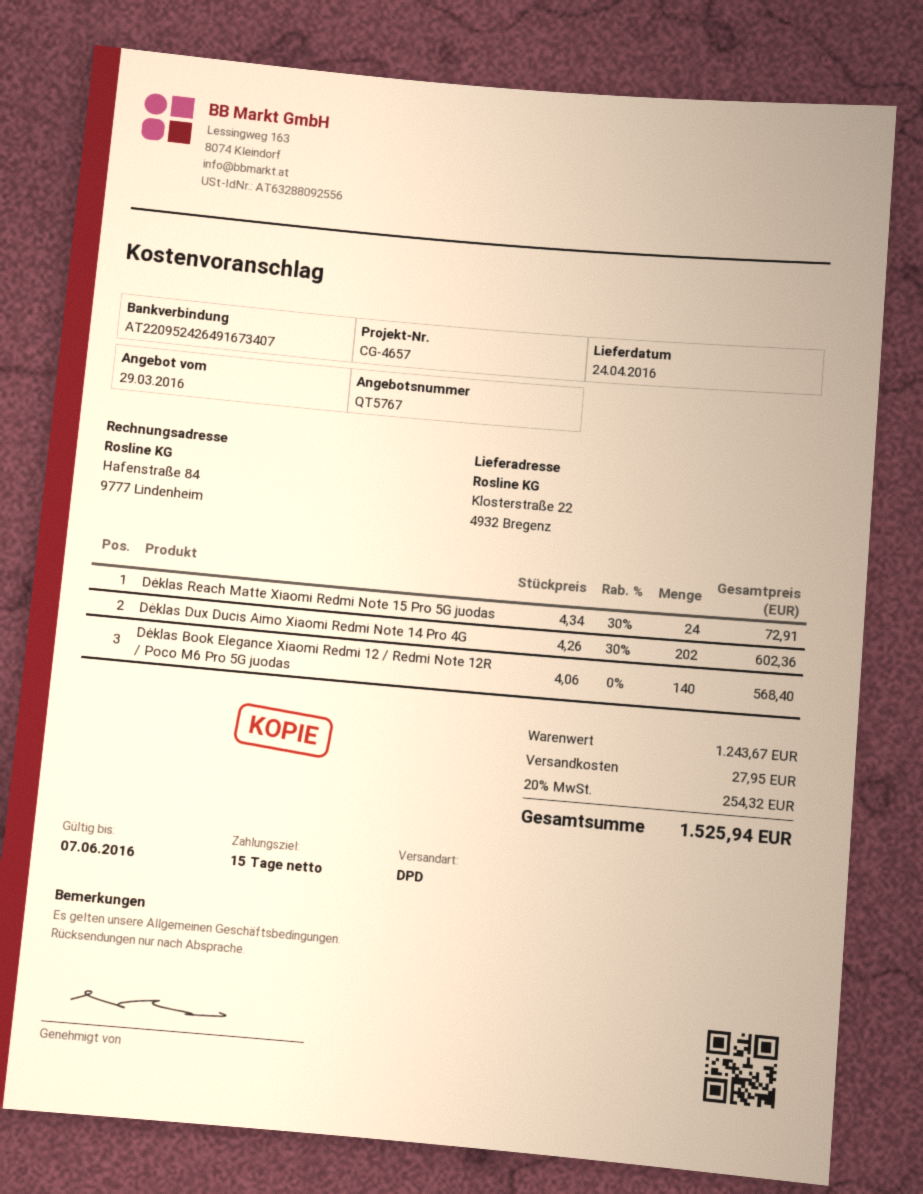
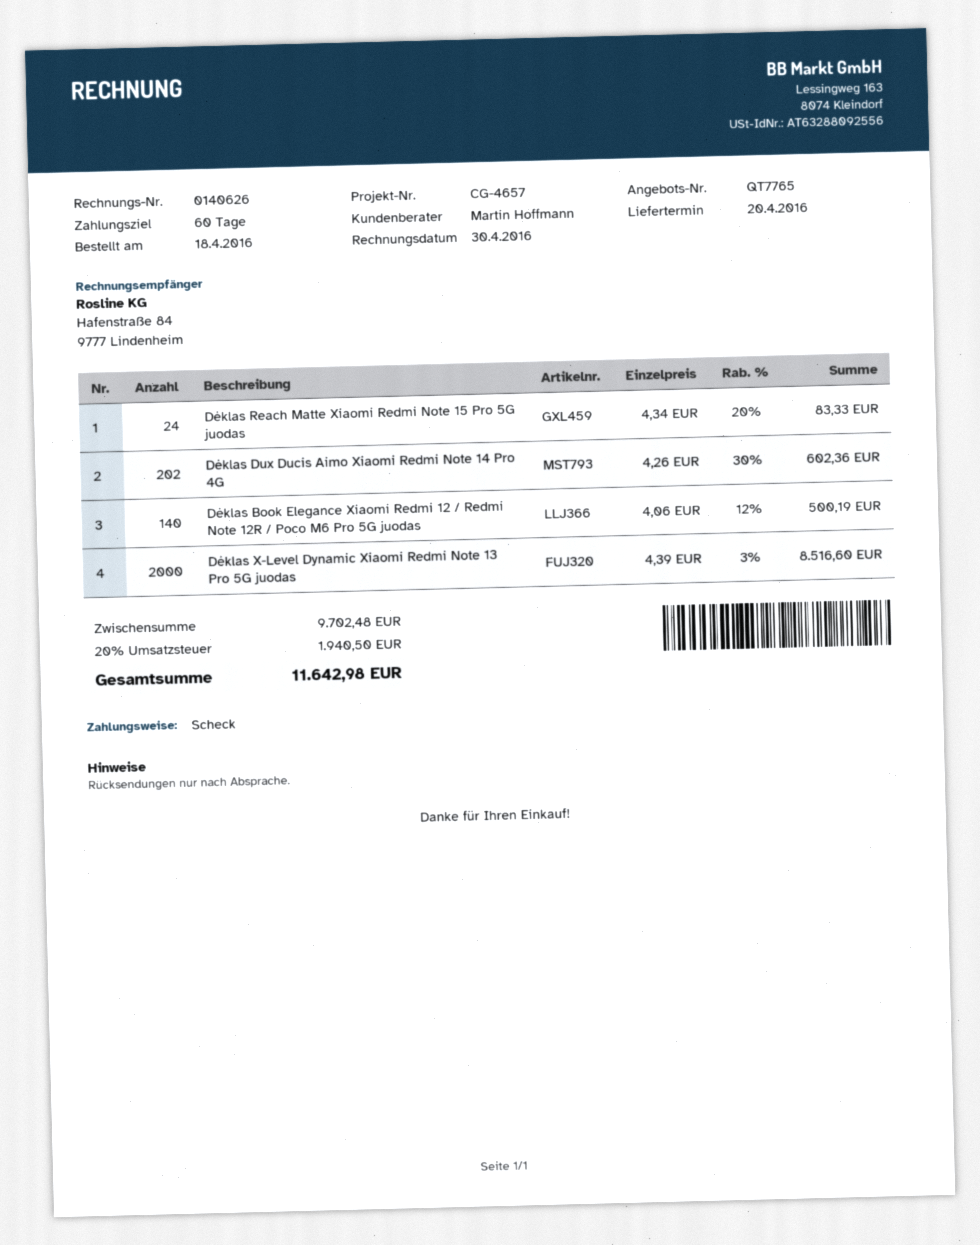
quote number: QT5767 -> QT7765
delivery date: 2016-04-24 -> 2016-04-20
payment terms: 15 days -> 60 days
Dėklas Reach Matte Xiaomi Redmi Note 15 Pro 5G juodas: 24 x 4.34 - 30% = 72.91 -> 24 x 4.34 - 20% = 83.33
Dėklas Book Elegance Xiaomi Redmi 12 / Redmi Note 12R / Poco M6 Pro 5G juodas: 140 x 4.06 = 568.40 -> 140 x 4.06 - 12% = 500.19
Dėklas X-Level Dynamic Xiaomi Redmi Note 13 Pro 5G juodas: none -> 2000 x 4.39 - 3% = 8516.60
subtotal: 1243.67 -> 9702.48
shipping: 27.95 -> none
tax: 20% = 254.32 -> 20% = 1940.50
total: 1525.94 -> 11642.98

